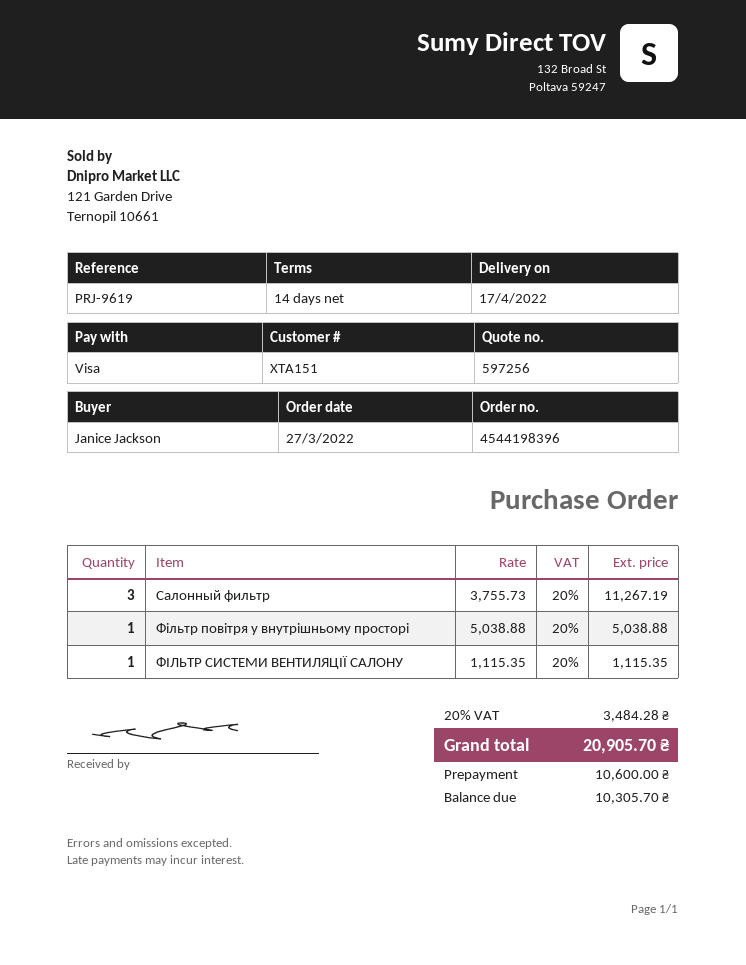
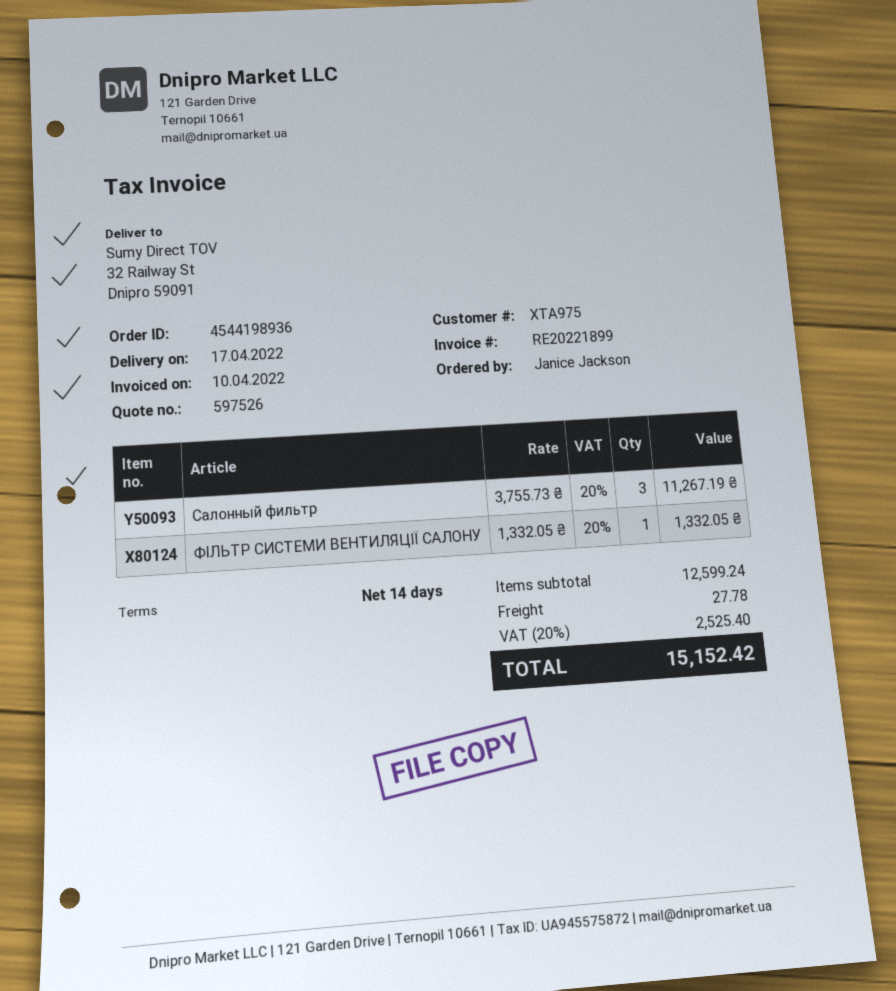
quote number: 597256 -> 597526
order number: 4544198396 -> 4544198936
customer number: XTA151 -> XTA975
Фільтр повітря у внутрішньому просторі: 1 x 5038.88 = 5038.88 -> none
ФІЛЬТР СИСТЕМИ ВЕНТИЛЯЦІЇ САЛОНУ: 1 x 1115.35 = 1115.35 -> 1 x 1332.05 = 1332.05
shipping: none -> 27.78
tax: 20% = 3484.28 -> 20% = 2525.40
total: 20905.70 -> 15152.42

